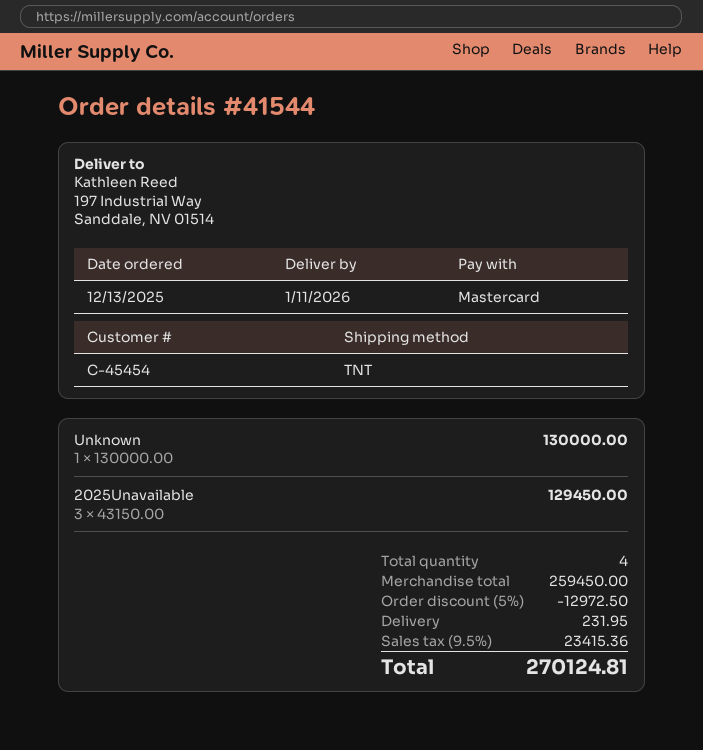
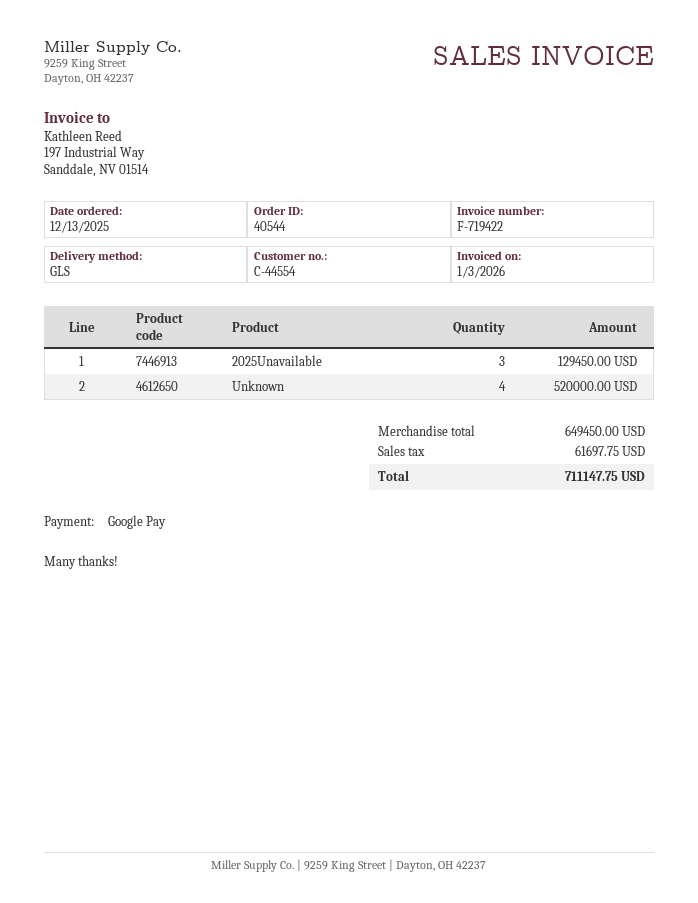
order number: 41544 -> 40544
customer number: C-45454 -> C-44554
payment method: Mastercard -> Google Pay
shipping method: TNT -> GLS
Unknown: 1 for 130000.00 -> 4 for 520000.00
subtotal: 259450.00 -> 649450.00
discount: 5% = 12972.50 -> none
shipping: 231.95 -> none
tax: 23415.36 -> 61697.75
total: 270124.81 -> 711147.75

